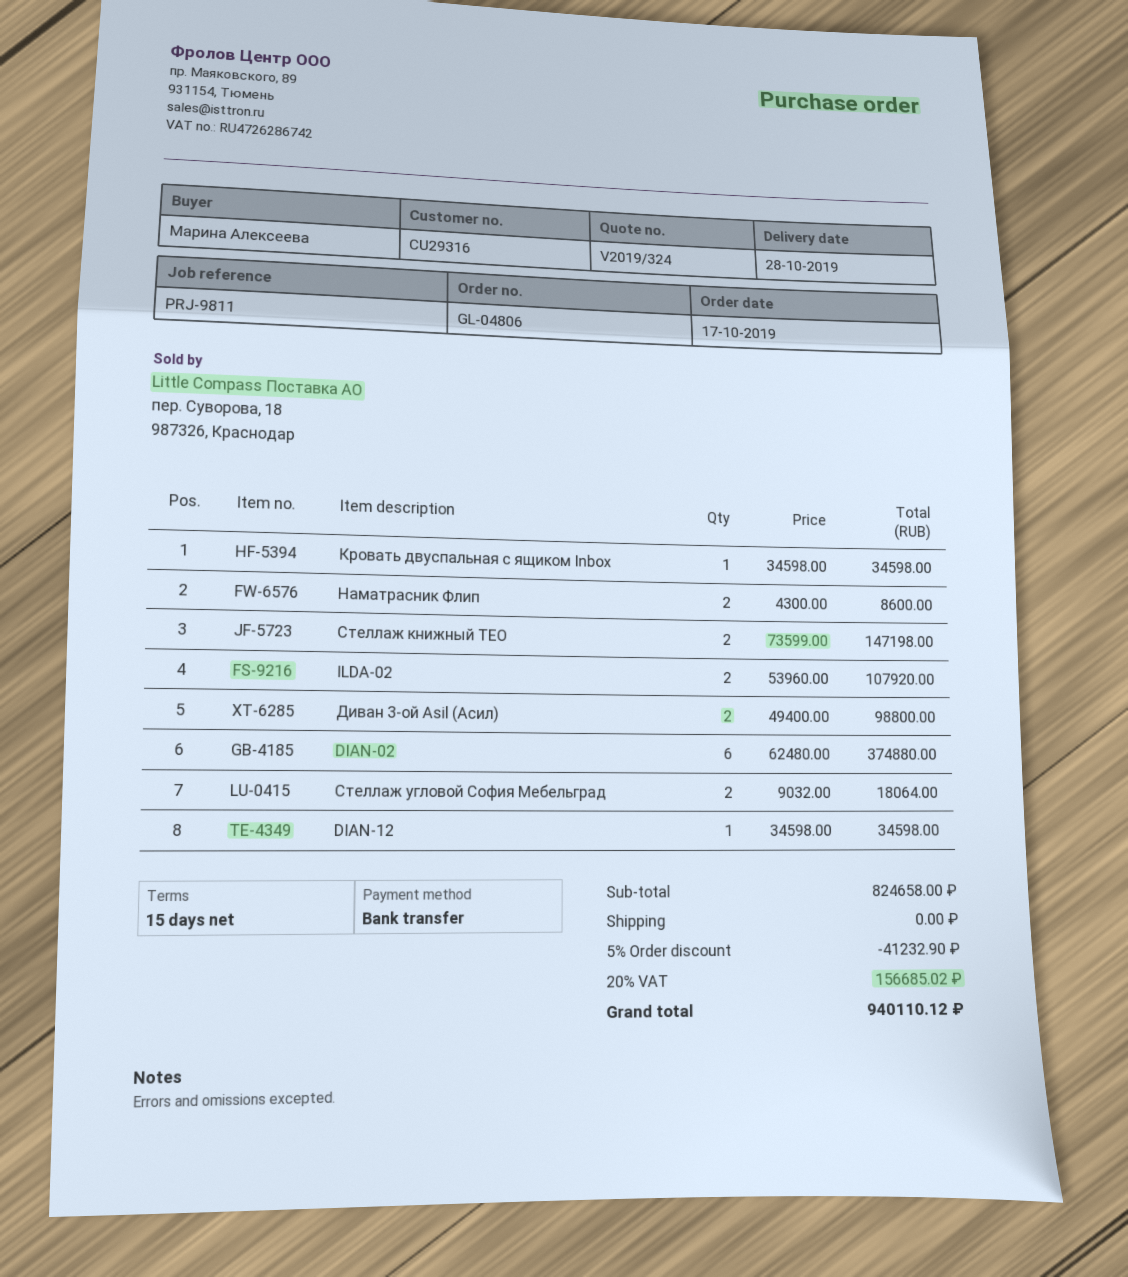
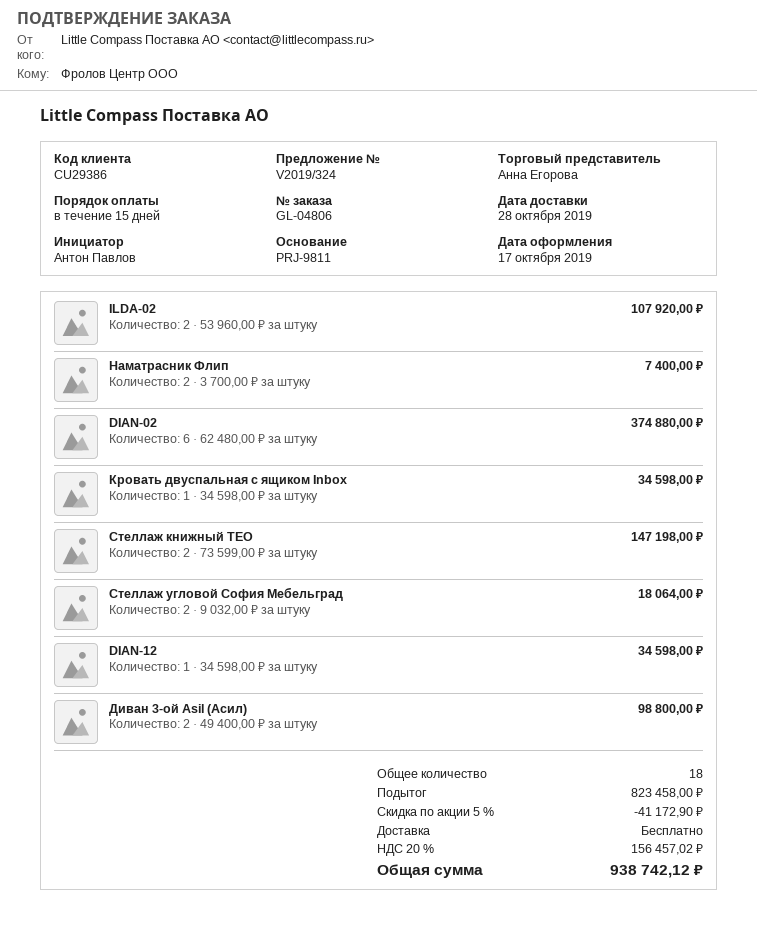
customer number: CU29316 -> CU29386
ordered by: Марина Алексеева -> Антон Павлов
Наматрасник Флип: 2 x 4300.00 = 8600.00 -> 2 x 3700.00 = 7400.00
subtotal: 824658.00 -> 823458.00
discount: 5% = 41232.90 -> 5% = 41172.90
tax: 20% = 156685.02 -> 20% = 156457.02
total: 940110.12 -> 938742.12

